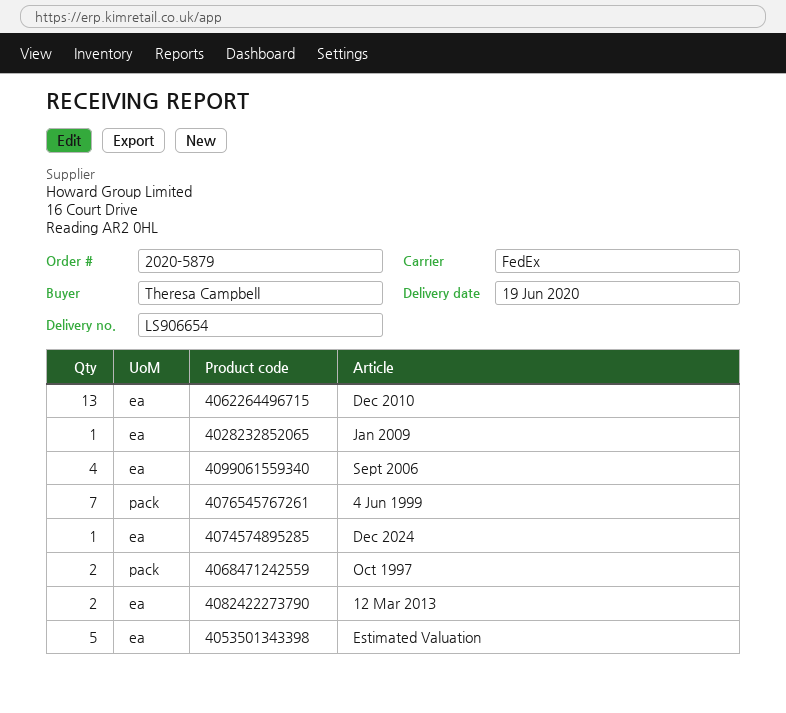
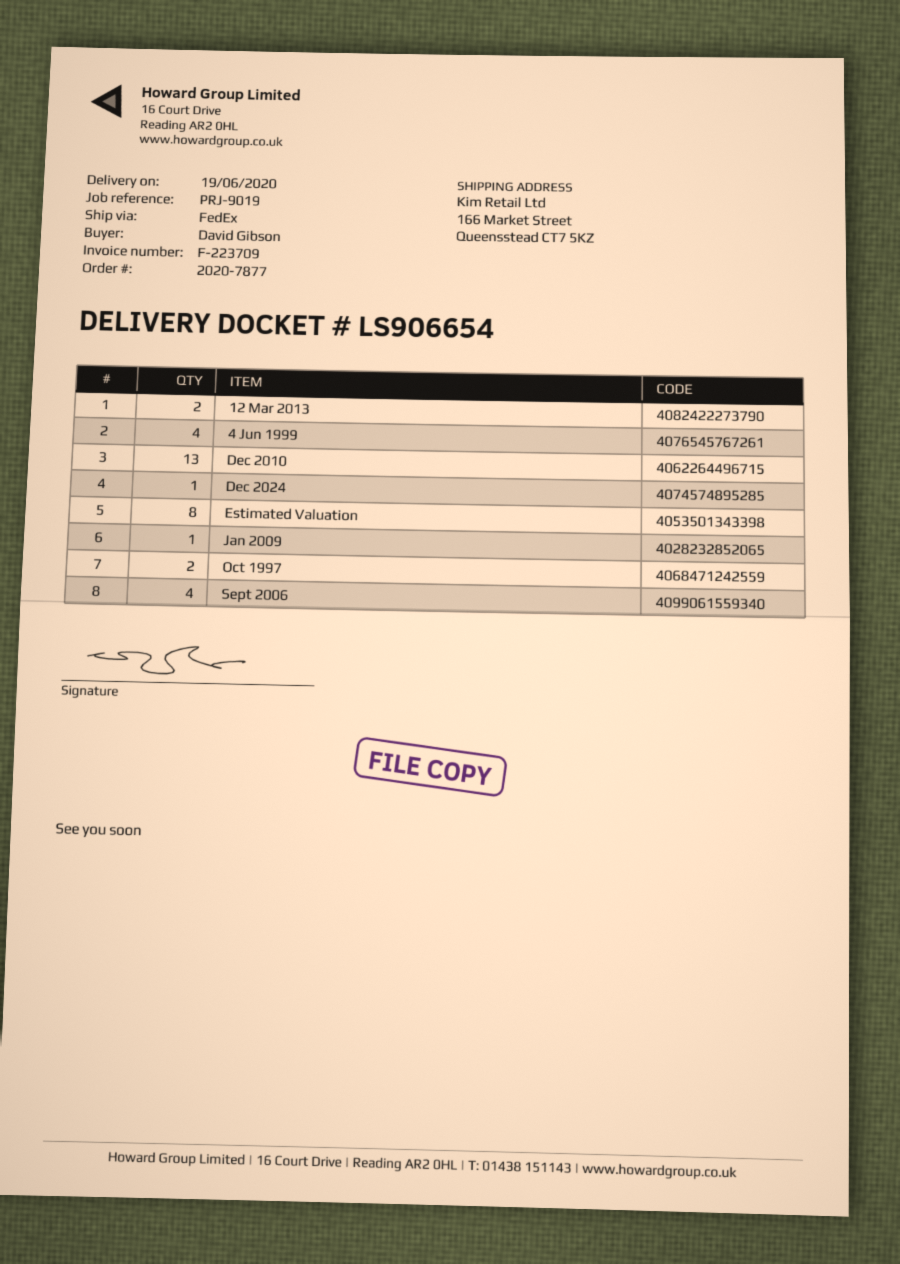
order number: 2020-5879 -> 2020-7877
ordered by: Theresa Campbell -> David Gibson
4 Jun 1999: 7 -> 4
Estimated Valuation: 5 -> 8

